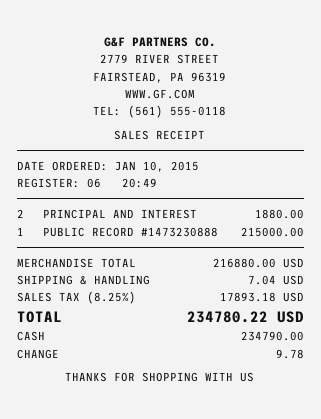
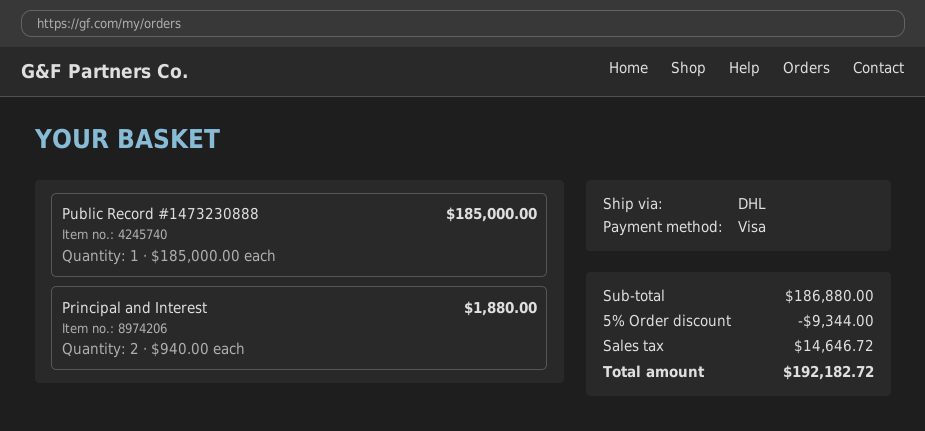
payment method: cash -> Visa
PUBLIC RECORD #1473230888: 1 for 215000.00 -> 1 for 185000.00
subtotal: 216880.00 -> 186880.00
discount: none -> 5% = 9344.00
shipping: 7.04 -> none
tax: 17893.18 -> 14646.72
total: 234780.22 -> 192182.72

